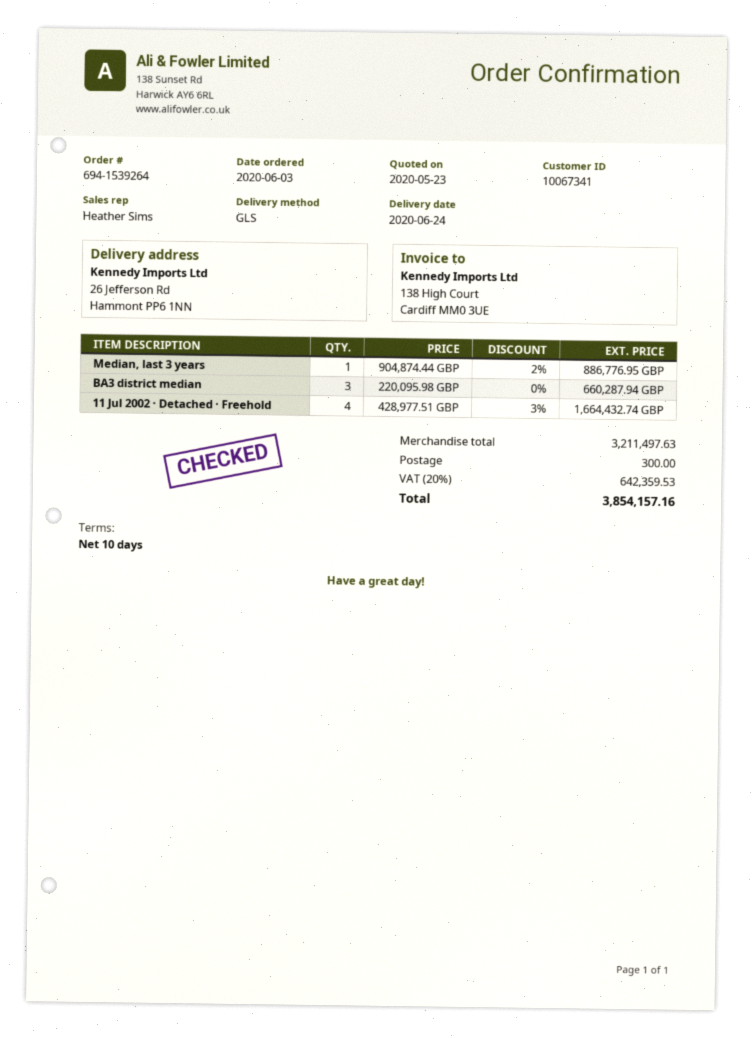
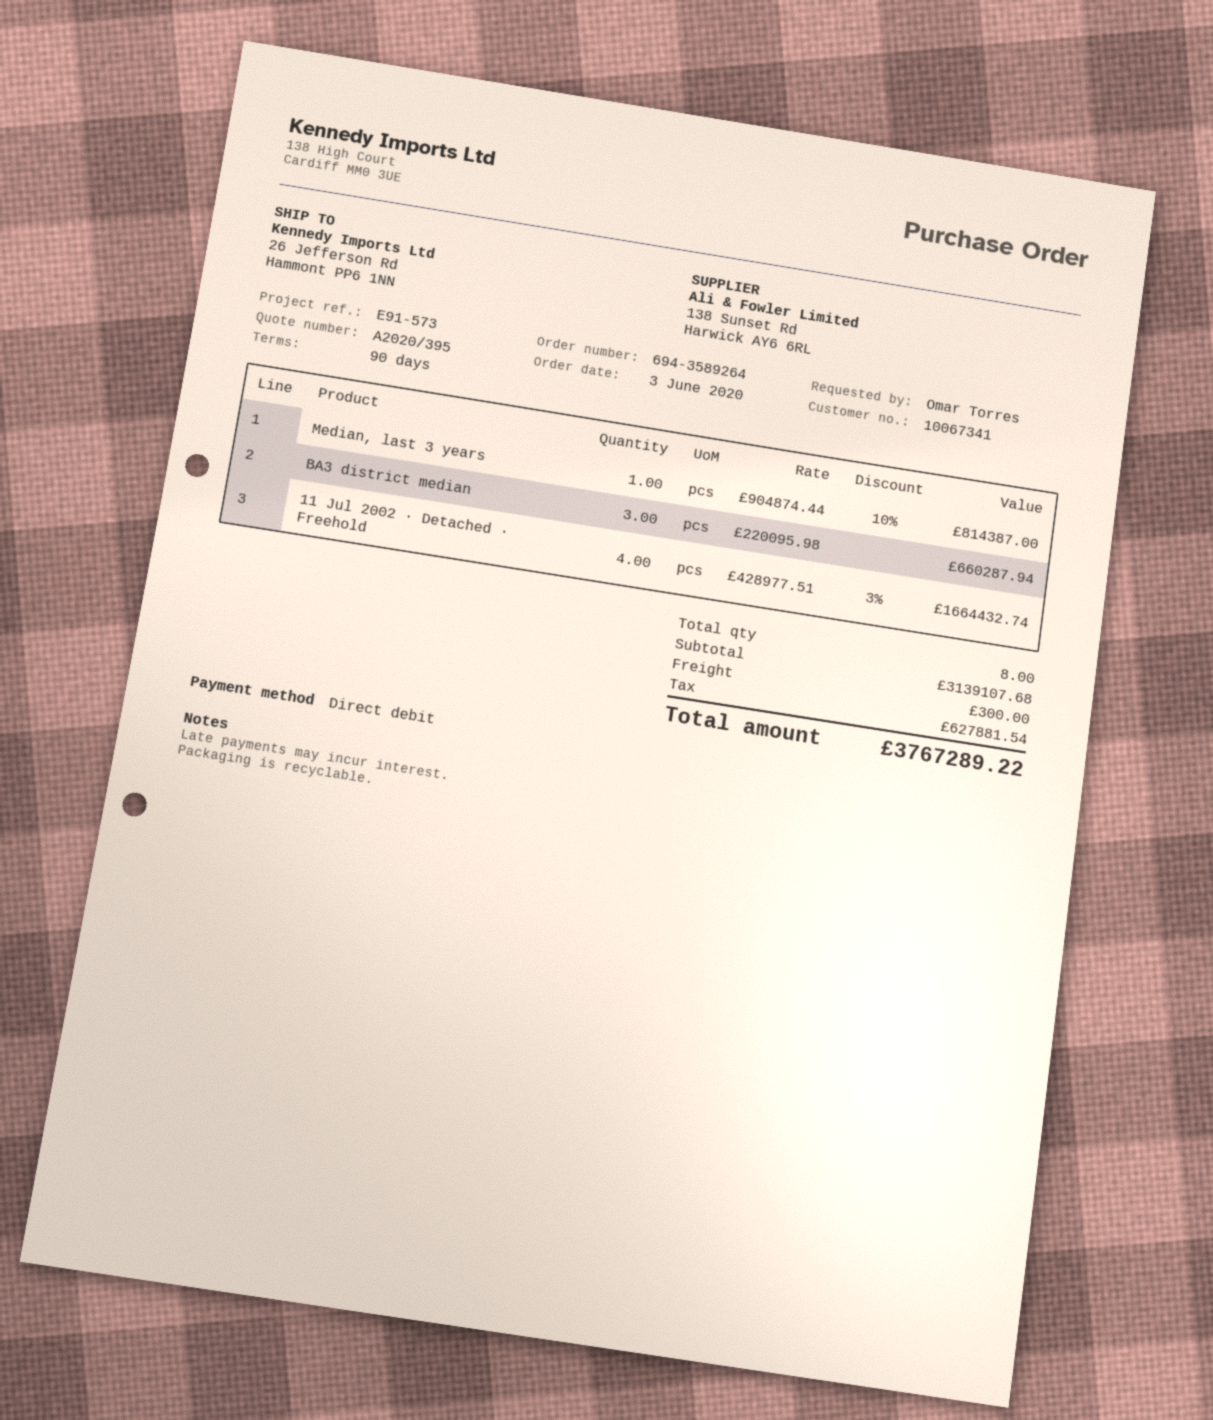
order number: 694-1539264 -> 694-3589264
payment terms: 10 days -> 90 days
Median, last 3 years: 1 x 904874.44 - 2% = 886776.95 -> 1 x 904874.44 - 10% = 814387.00
subtotal: 3211497.63 -> 3139107.68
tax: 642359.53 -> 627881.54
total: 3854157.16 -> 3767289.22

